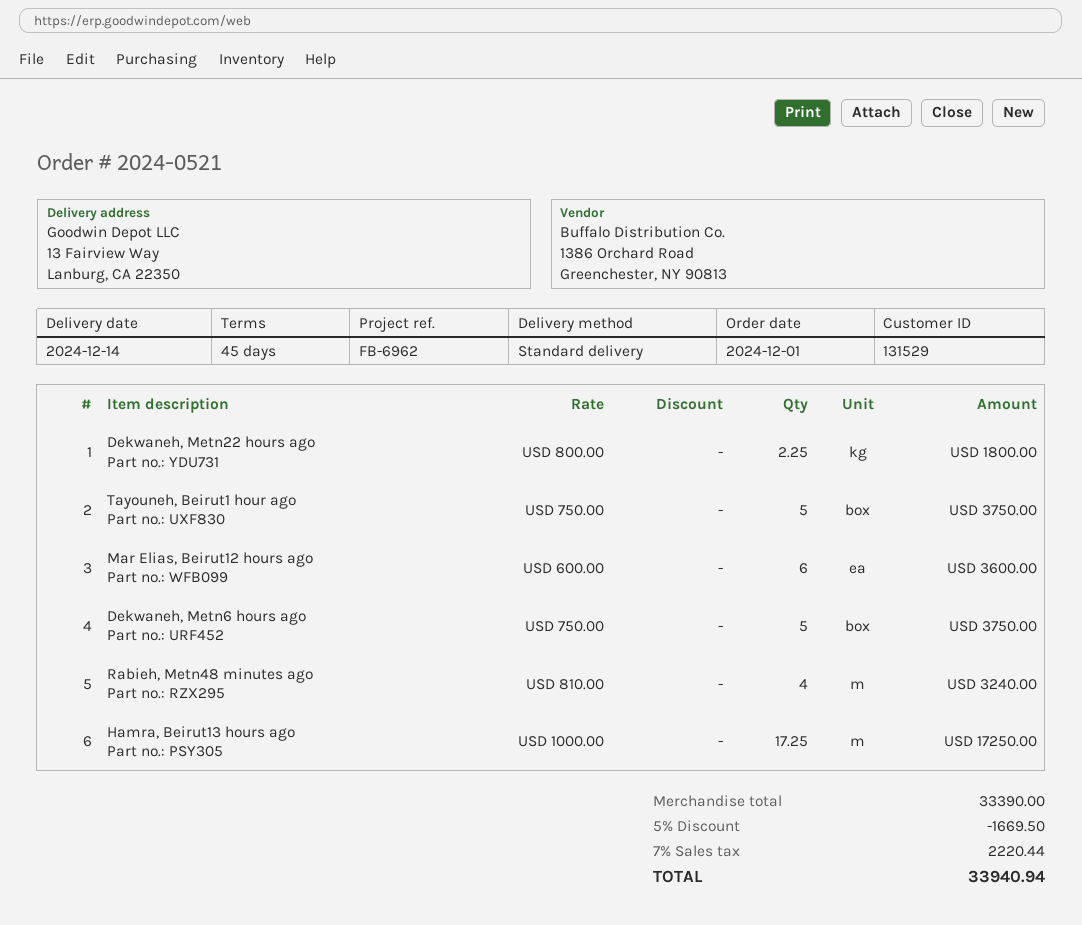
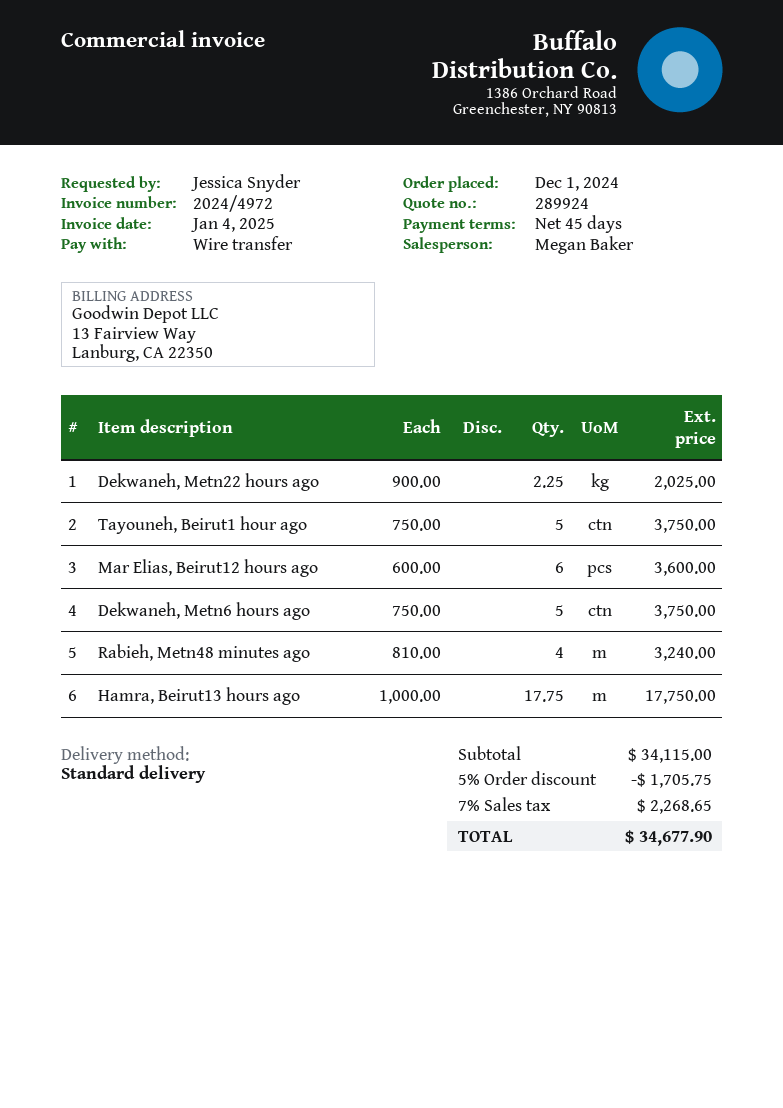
Dekwaneh, Metn22 hours ago: 2.25 x 800.00 = 1800.00 -> 2.25 x 900.00 = 2025.00
Hamra, Beirut13 hours ago: 17.25 x 1000.00 = 17250.00 -> 17.75 x 1000.00 = 17750.00
subtotal: 33390.00 -> 34115.00
discount: 5% = 1669.50 -> 5% = 1705.75
tax: 7% = 2220.44 -> 7% = 2268.65
total: 33940.94 -> 34677.90

